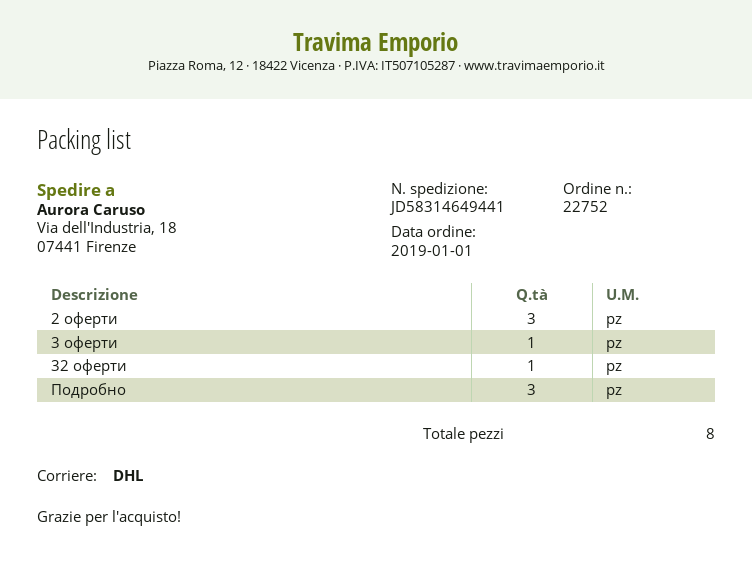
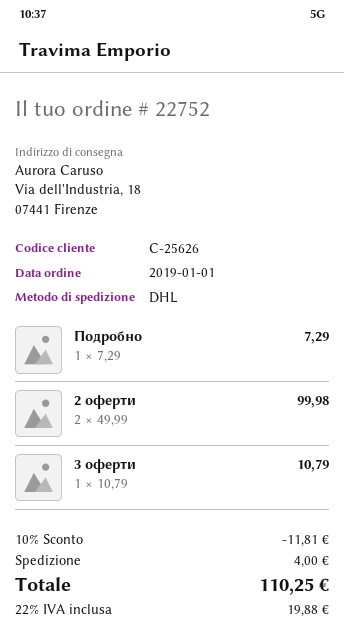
2 оферти: 3 -> 2
32 оферти: 1 -> none
Подробно: 3 -> 1

